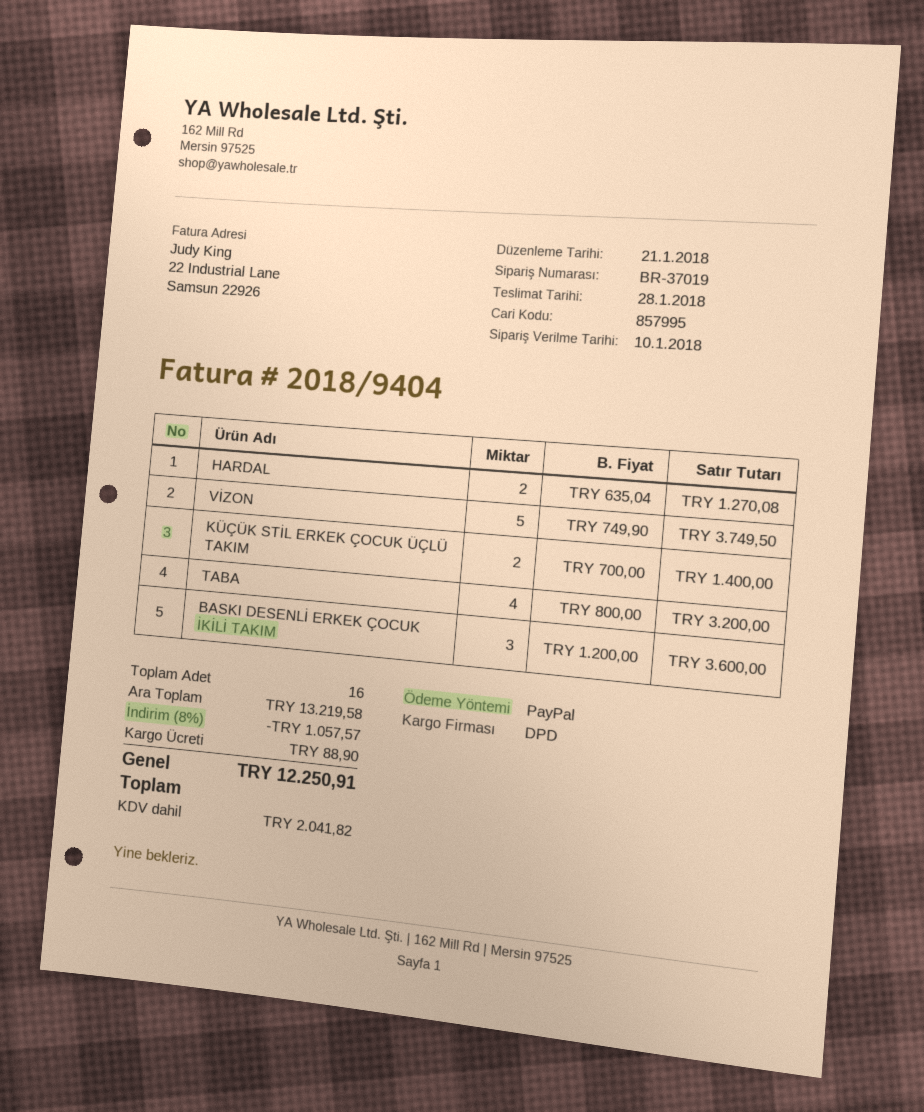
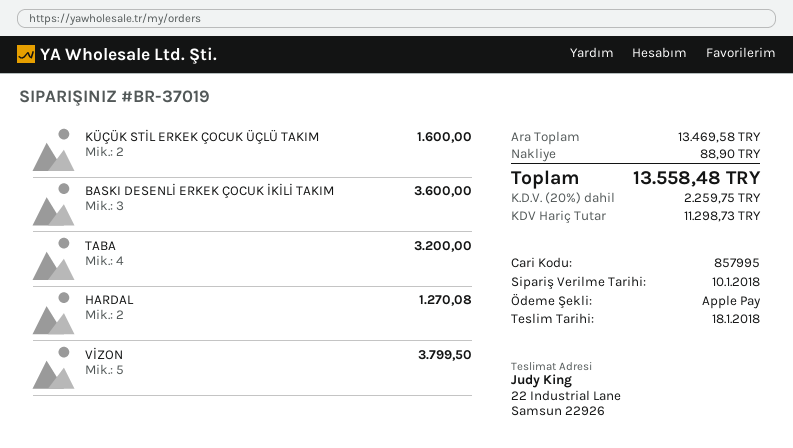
delivery date: 2018-01-28 -> 2018-01-18
payment method: PayPal -> Apple Pay
VİZON: 5 for 3749.50 -> 5 for 3799.50
KÜÇÜK STİL ERKEK ÇOCUK ÜÇLÜ TAKIM: 2 for 1400.00 -> 2 for 1600.00
subtotal: 13219.58 -> 13469.58
discount: 8% = 1057.57 -> none
tax: 2041.82 -> 2259.75
total: 12250.91 -> 13558.48

